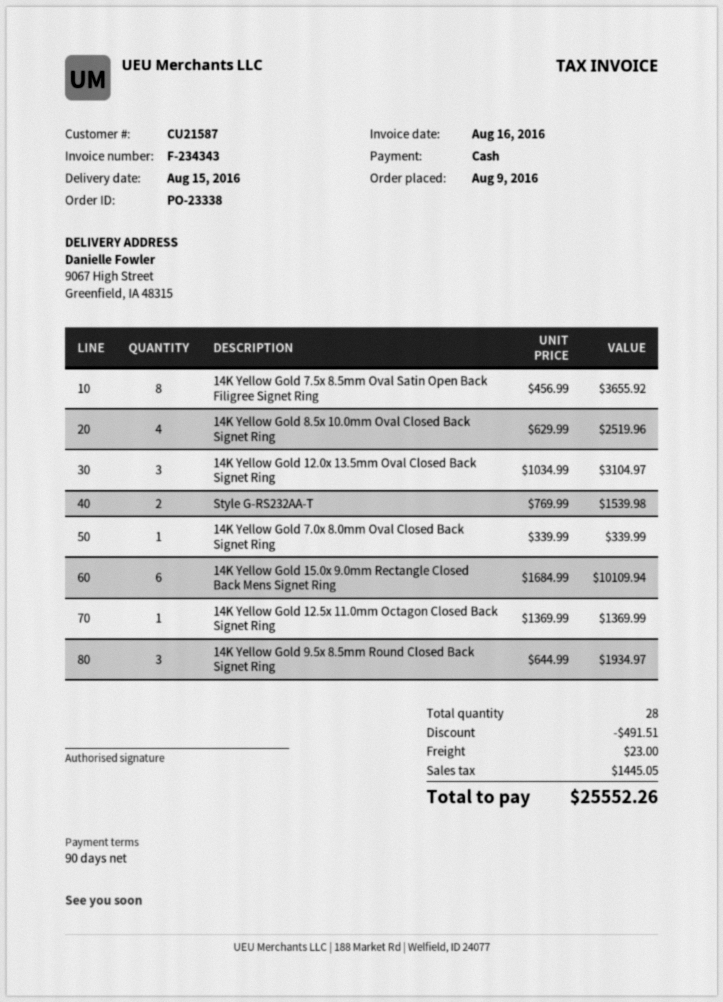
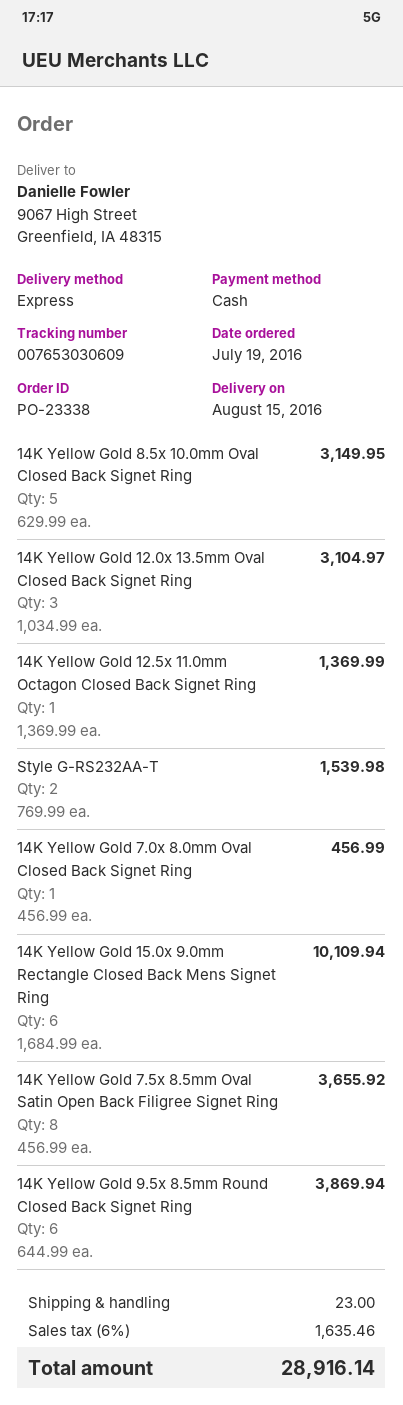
order date: 2016-08-09 -> 2016-07-19
14K Yellow Gold 8.5x 10.0mm Oval Closed Back Signet Ring: 4 x 629.99 = 2519.96 -> 5 x 629.99 = 3149.95
14K Yellow Gold 7.0x 8.0mm Oval Closed Back Signet Ring: 1 x 339.99 = 339.99 -> 1 x 456.99 = 456.99
14K Yellow Gold 9.5x 8.5mm Round Closed Back Signet Ring: 3 x 644.99 = 1934.97 -> 6 x 644.99 = 3869.94
discount: 491.51 -> none
tax: 1445.05 -> 1635.46
total: 25552.26 -> 28916.14

